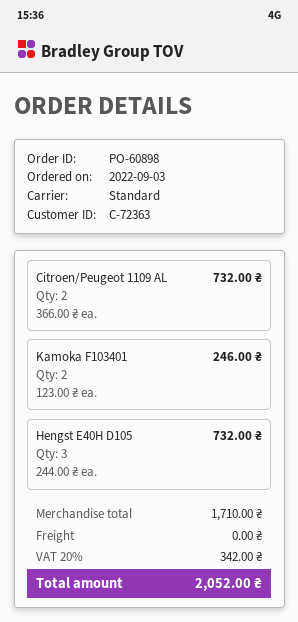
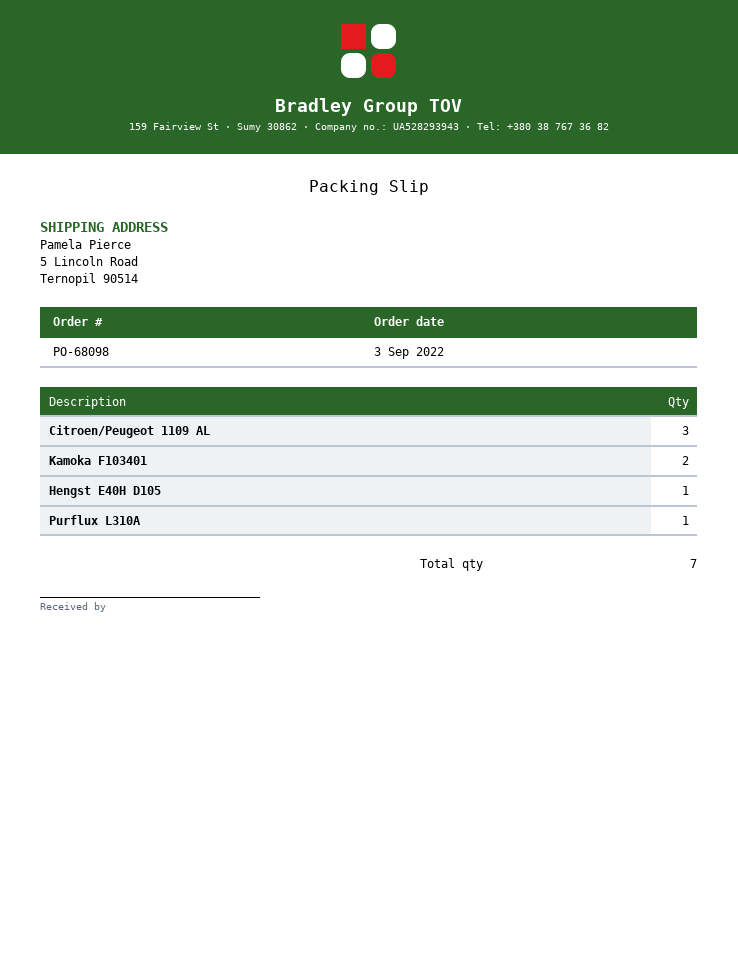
order number: PO-60898 -> PO-68098
Citroen/Peugeot 1109 AL: 2 -> 3
Hengst E40H D105: 3 -> 1
Purflux L310A: none -> 1

